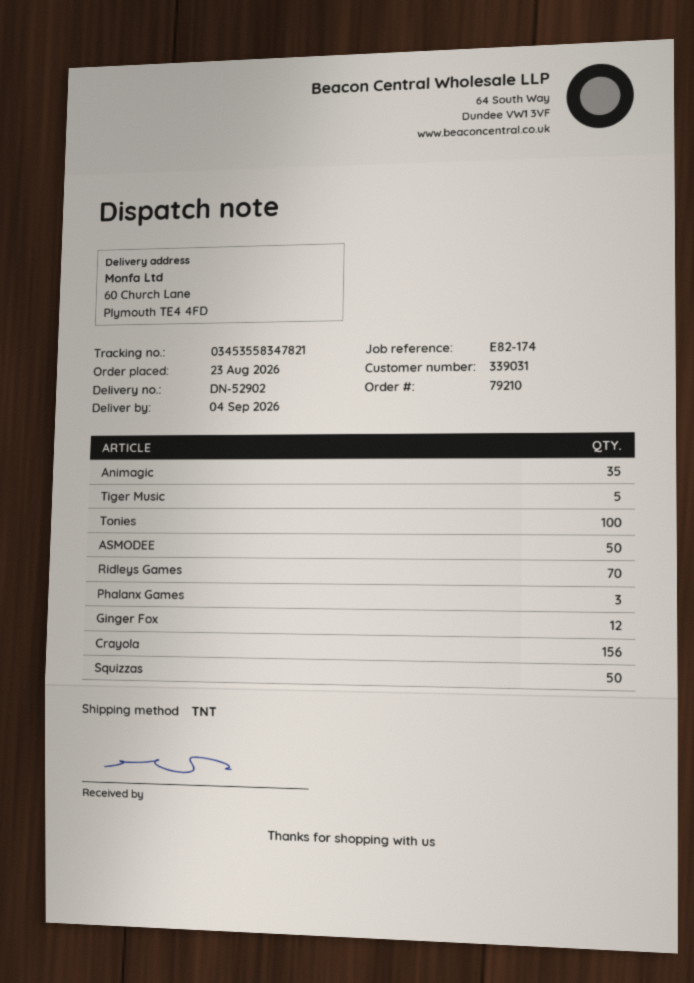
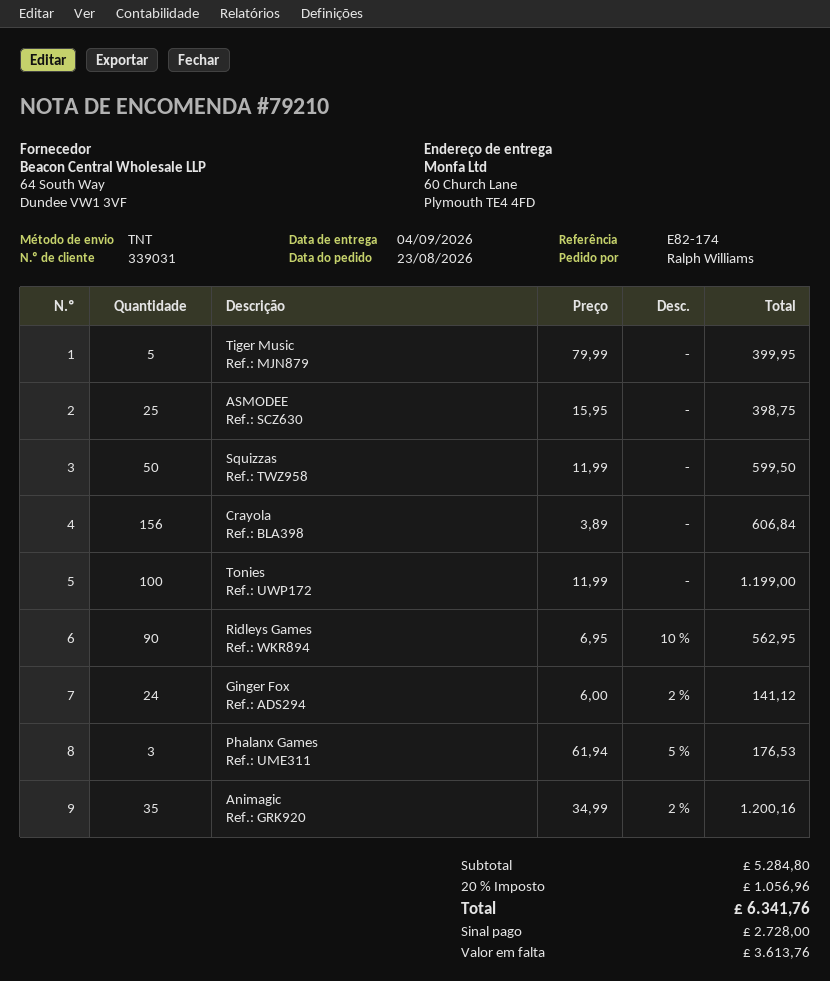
ASMODEE: 50 -> 25
Ridleys Games: 70 -> 90
Ginger Fox: 12 -> 24

